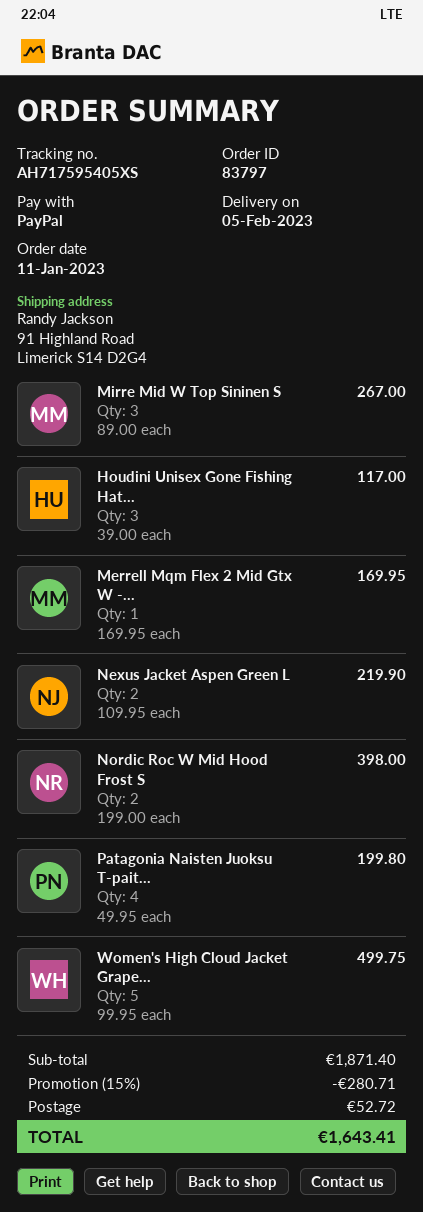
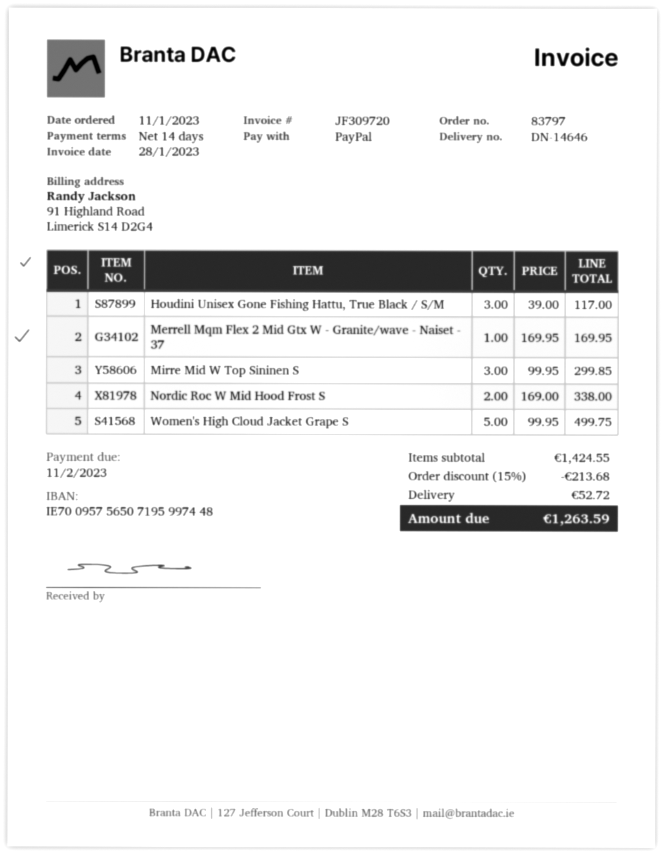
Mirre Mid W Top Sininen S: 3 x 89.00 = 267.00 -> 3 x 99.95 = 299.85
Nexus Jacket Aspen Green L: 2 x 109.95 = 219.90 -> none
Nordic Roc W Mid Hood Frost S: 2 x 199.00 = 398.00 -> 2 x 169.00 = 338.00
Patagonia Naisten Juoksu T-pait...: 4 x 49.95 = 199.80 -> none
subtotal: 1871.40 -> 1424.55
discount: 15% = 280.71 -> 15% = 213.68
total: 1643.41 -> 1263.59

